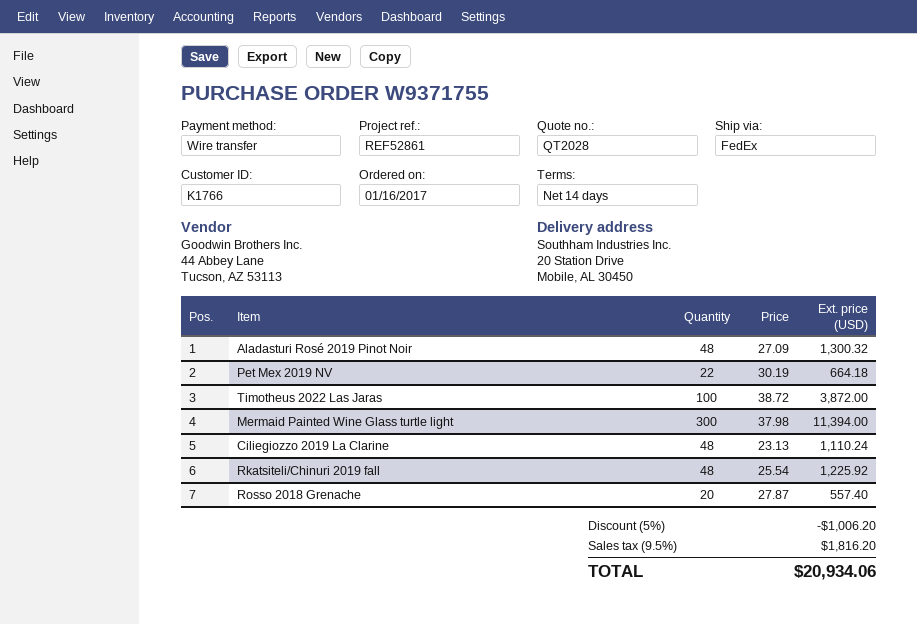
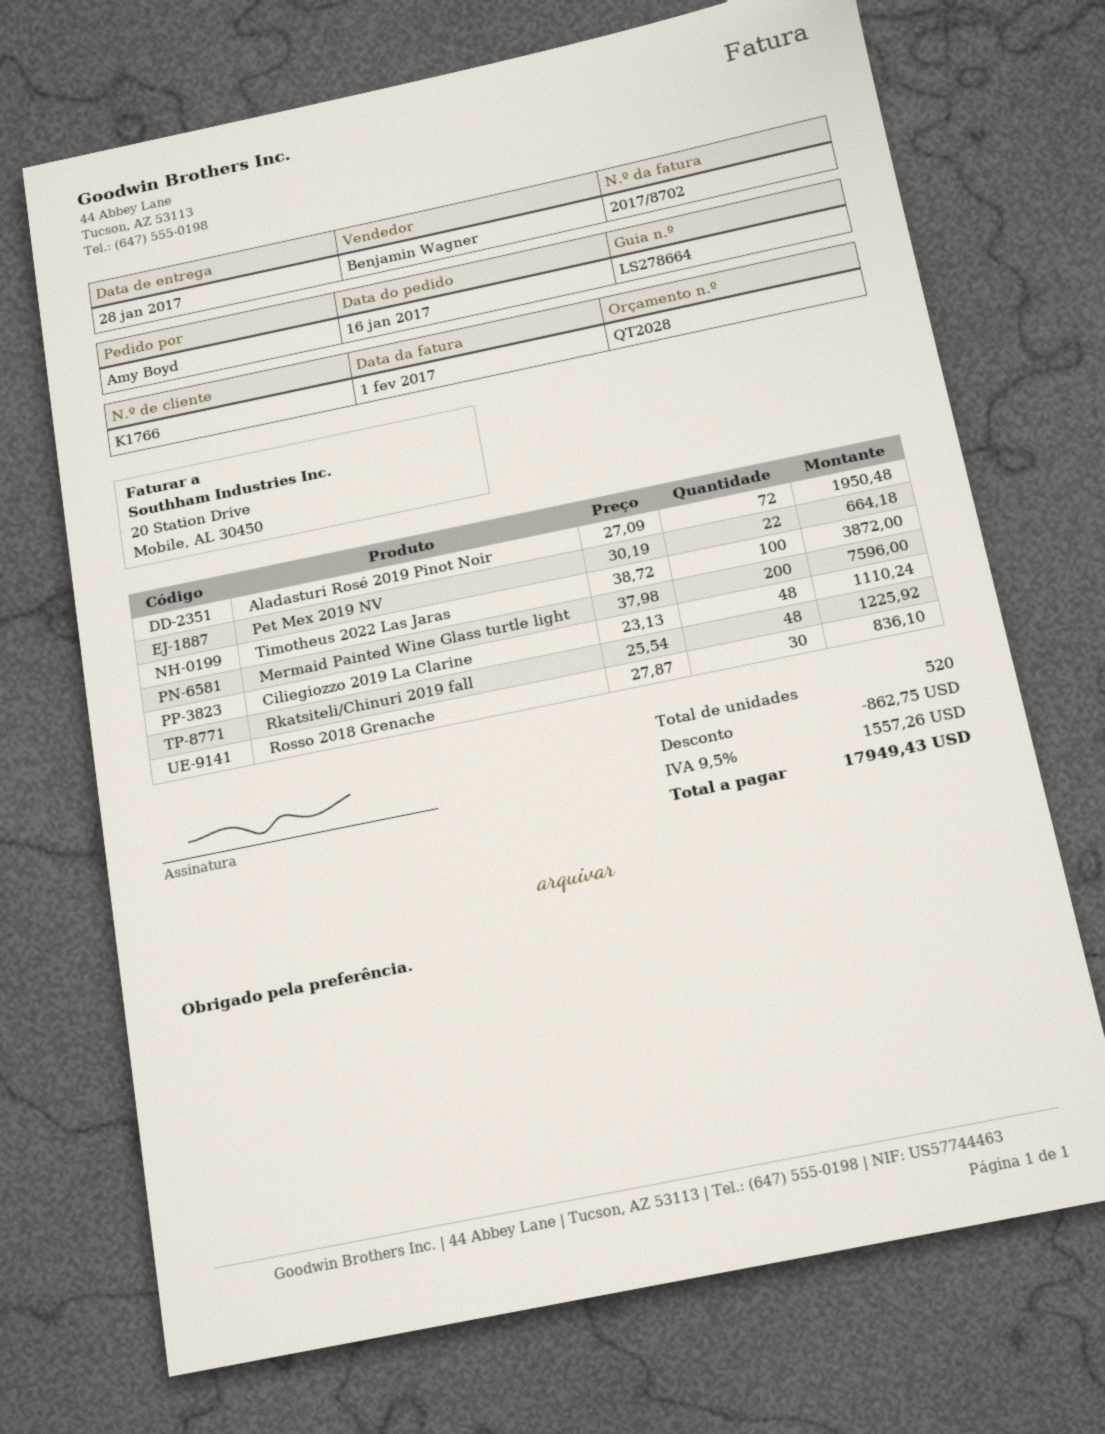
Aladasturi Rosé 2019 Pinot Noir: 48 x 27.09 = 1300.32 -> 72 x 27.09 = 1950.48
Mermaid Painted Wine Glass turtle light: 300 x 37.98 = 11394.00 -> 200 x 37.98 = 7596.00
Rosso 2018 Grenache: 20 x 27.87 = 557.40 -> 30 x 27.87 = 836.10
discount: 1006.20 -> 862.75
tax: 9.5% = 1816.20 -> 9.5% = 1557.26
total: 20934.06 -> 17949.43

